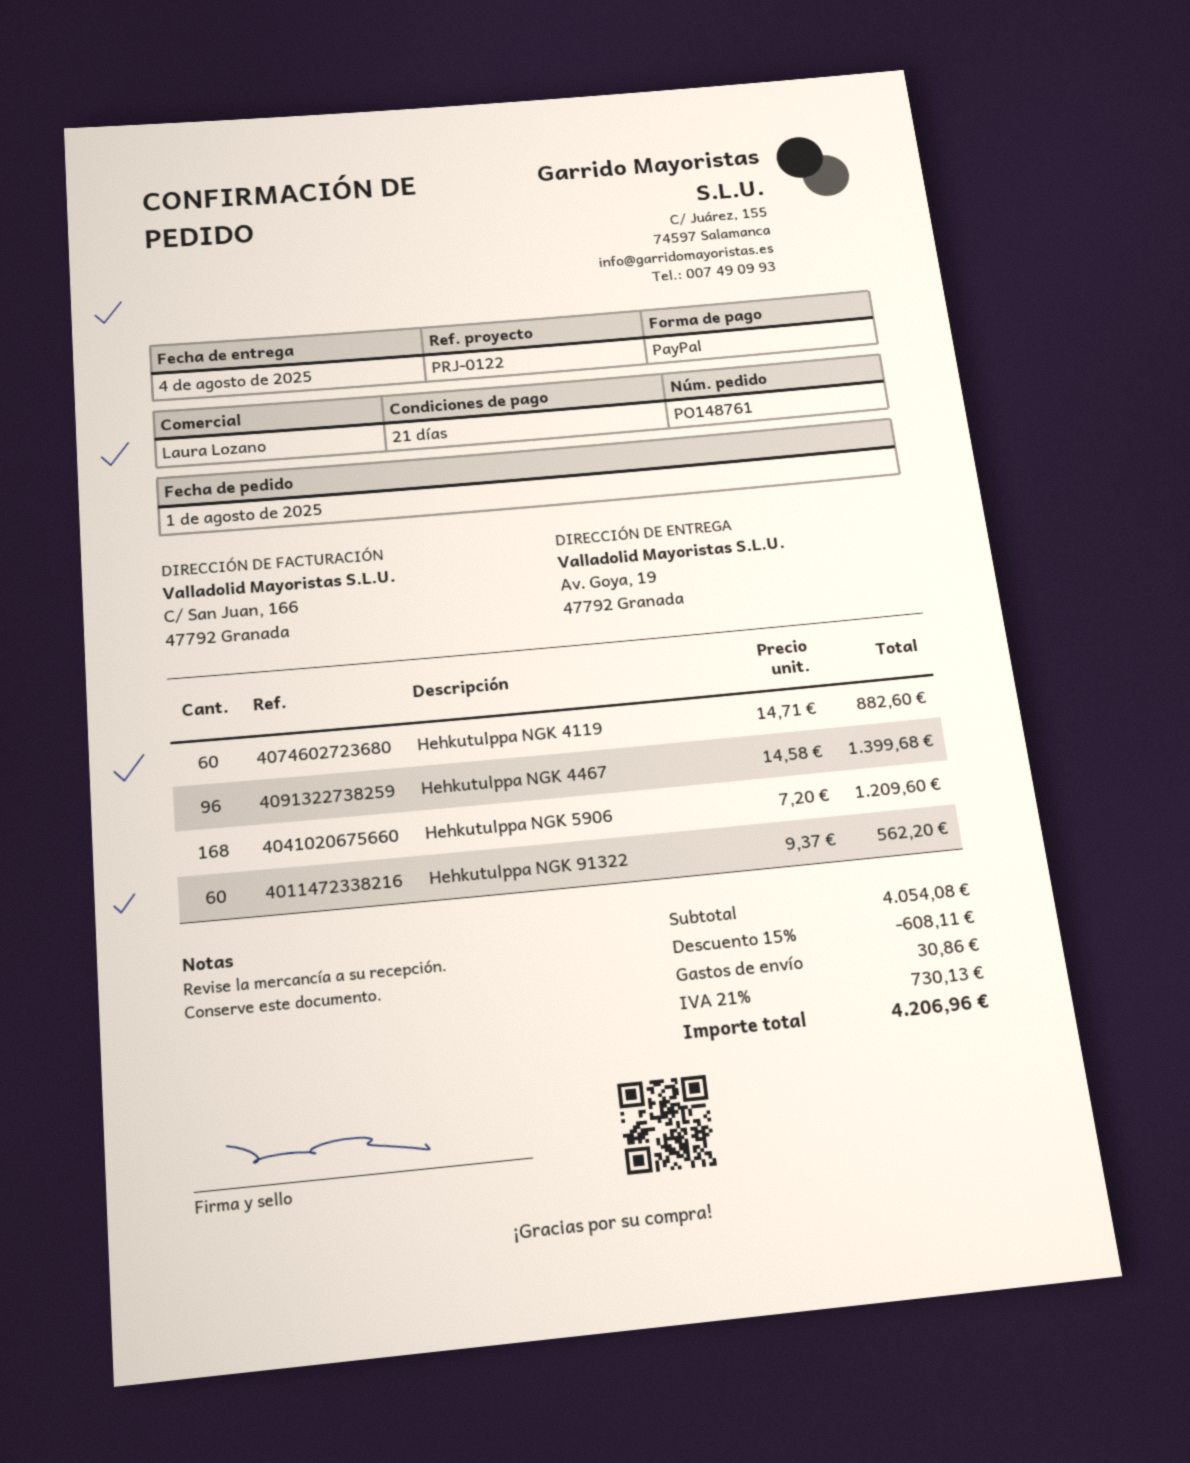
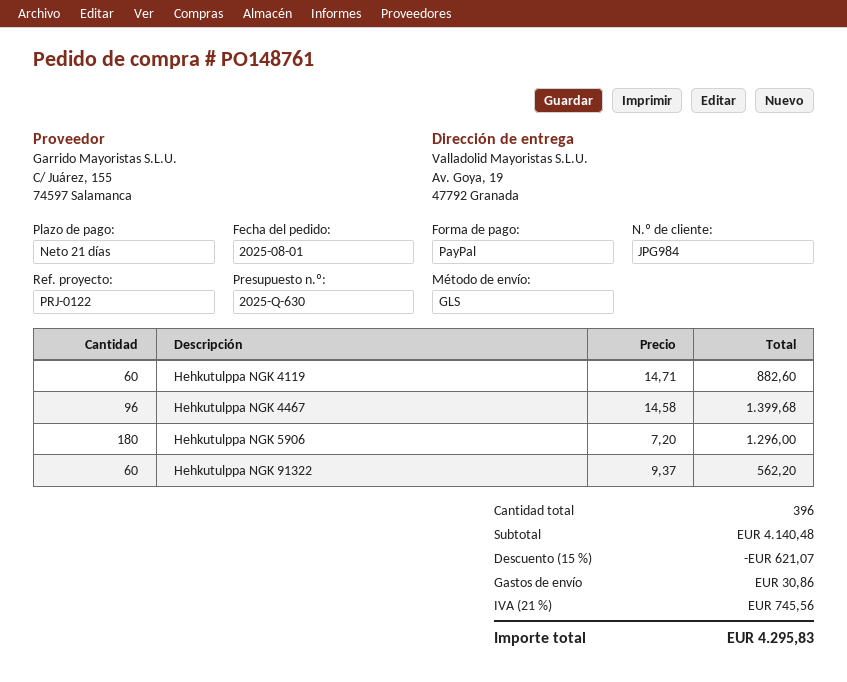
Hehkutulppa NGK 5906: 168 x 7.20 = 1209.60 -> 180 x 7.20 = 1296.00
subtotal: 4054.08 -> 4140.48
discount: 15% = 608.11 -> 15% = 621.07
tax: 21% = 730.13 -> 21% = 745.56
total: 4206.96 -> 4295.83

